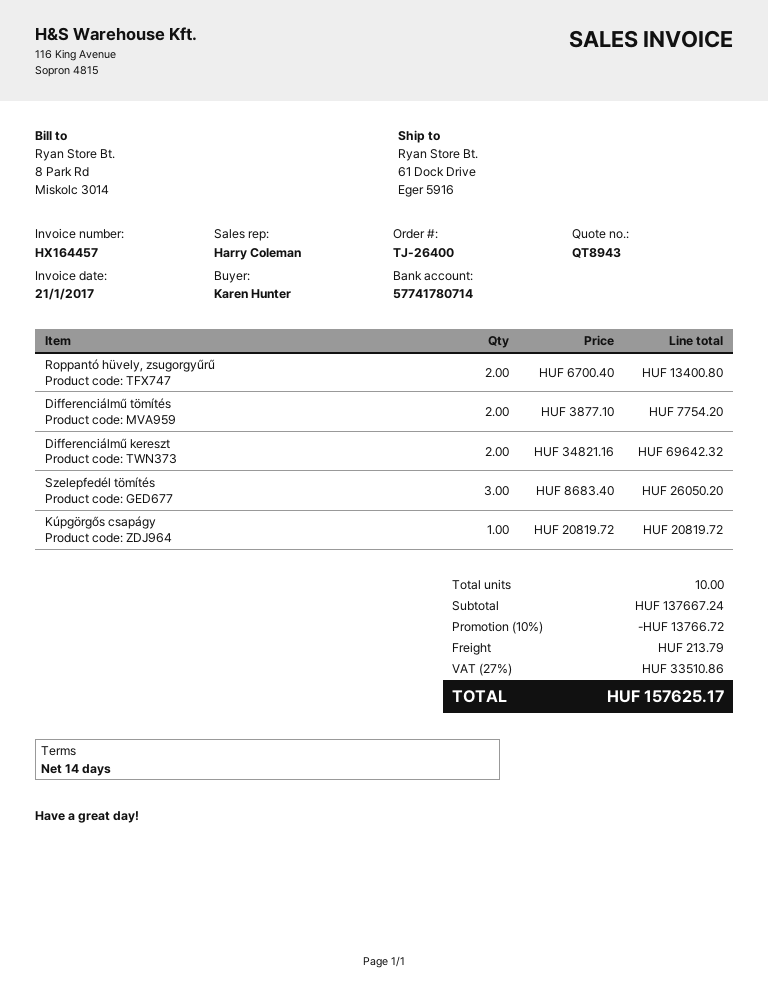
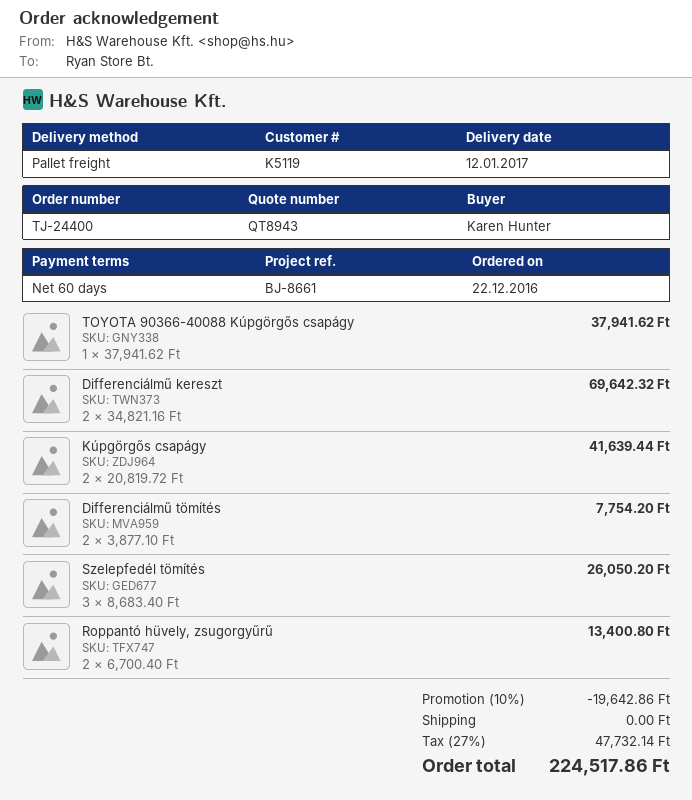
order number: TJ-26400 -> TJ-24400
payment terms: 14 days -> 60 days
Kúpgörgős csapágy: 1 x 20819.72 = 20819.72 -> 2 x 20819.72 = 41639.44
TOYOTA 90366-40088 Kúpgörgős csapágy: none -> 1 x 37941.62 = 37941.62
discount: 10% = 13766.72 -> 10% = 19642.86
shipping: 213.79 -> 0.00
tax: 27% = 33510.86 -> 27% = 47732.14
total: 157625.17 -> 224517.86

